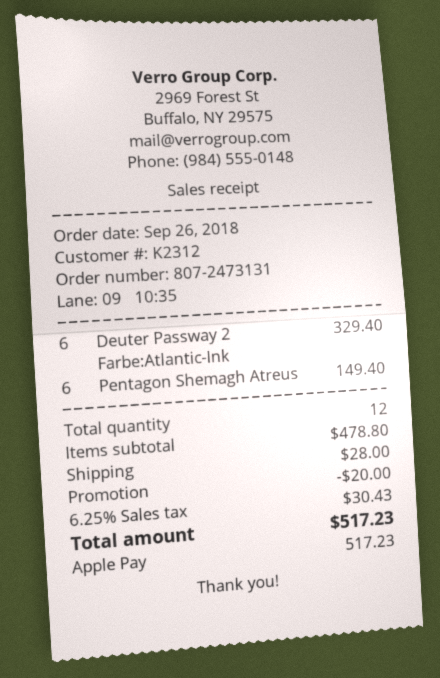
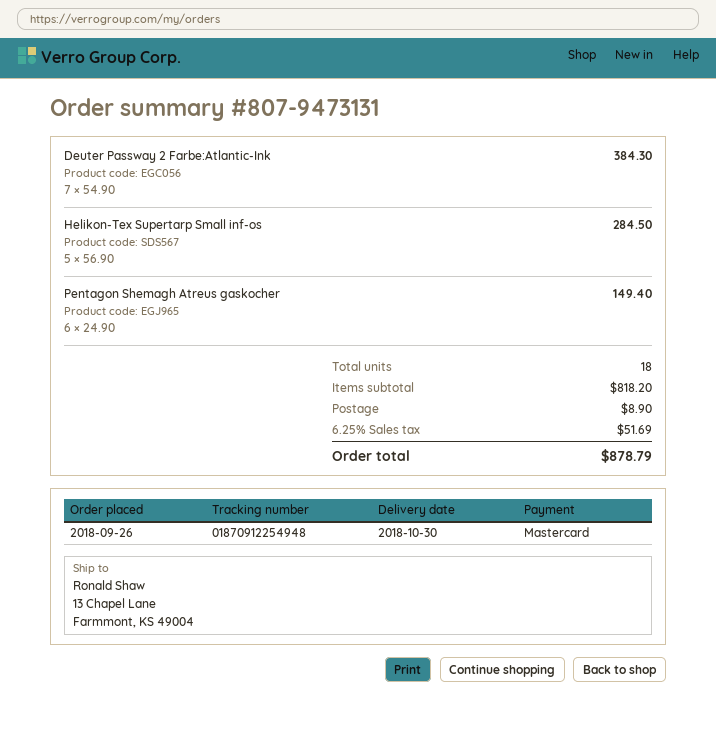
order number: 807-2473131 -> 807-9473131
payment method: Apple Pay -> Mastercard
Deuter Passway 2 Farbe:Atlantic-Ink: 6 for 329.40 -> 7 for 384.30
Helikon-Tex Supertarp Small inf-os: none -> 5 for 284.50
total quantity: 12 -> 18
subtotal: 478.80 -> 818.20
discount: 20.00 -> none
shipping: 28.00 -> 8.90
tax: 6.25% = 30.43 -> 6.25% = 51.69
total: 517.23 -> 878.79

